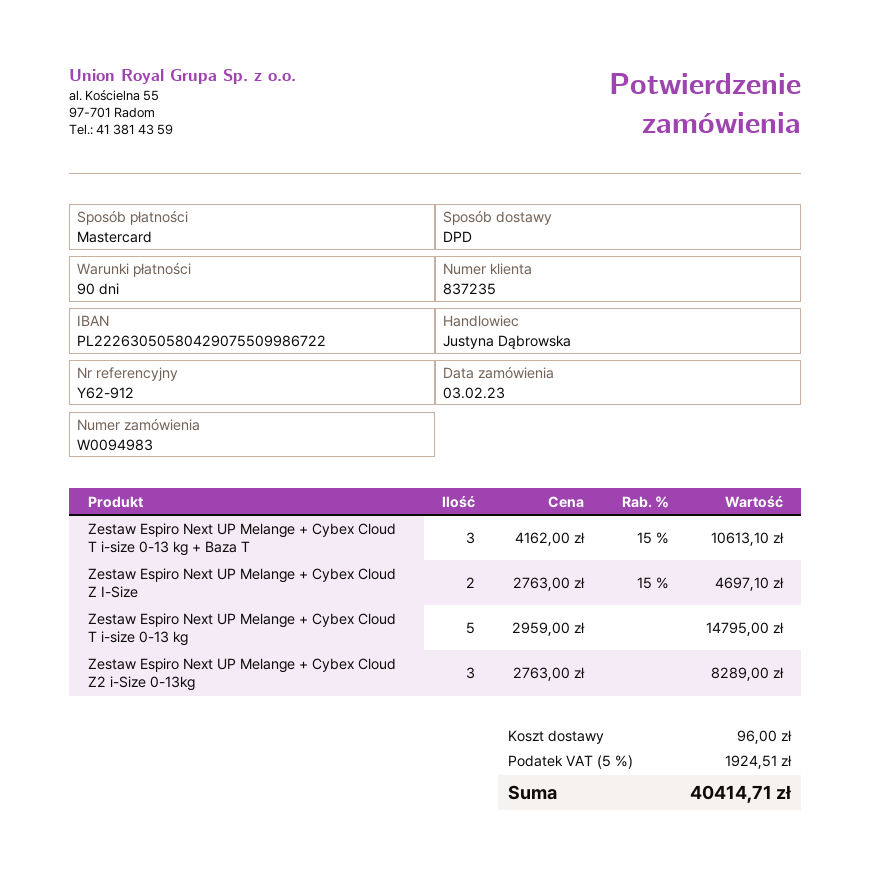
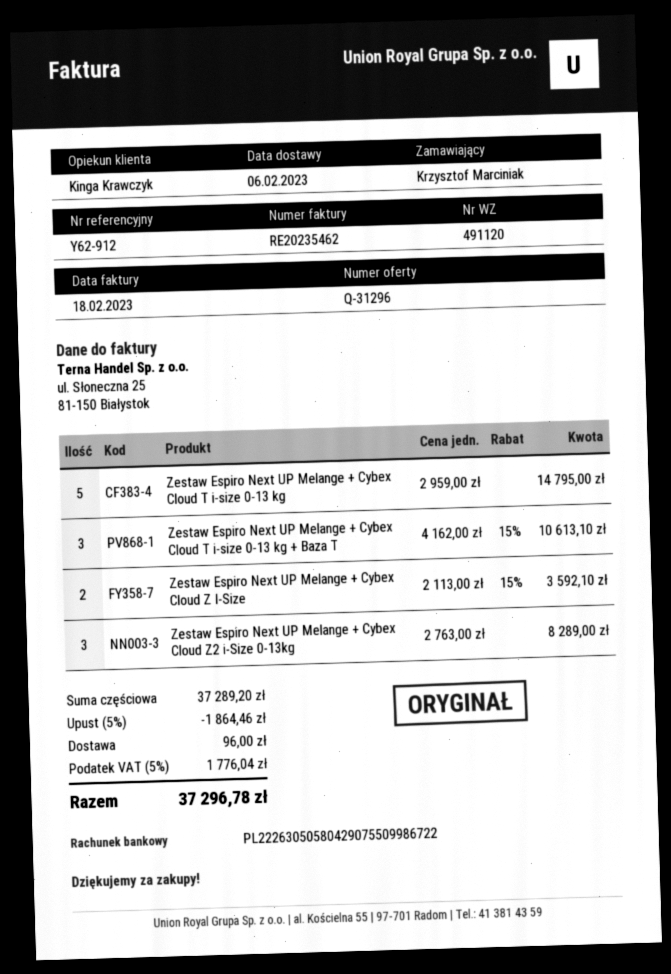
sales rep: Justyna Dąbrowska -> Kinga Krawczyk
Zestaw Espiro Next UP Melange + Cybex Cloud Z I-Size: 2 x 2763.00 - 15% = 4697.10 -> 2 x 2113.00 - 15% = 3592.10
discount: none -> 5% = 1864.46
tax: 5% = 1924.51 -> 5% = 1776.04
total: 40414.71 -> 37296.78

